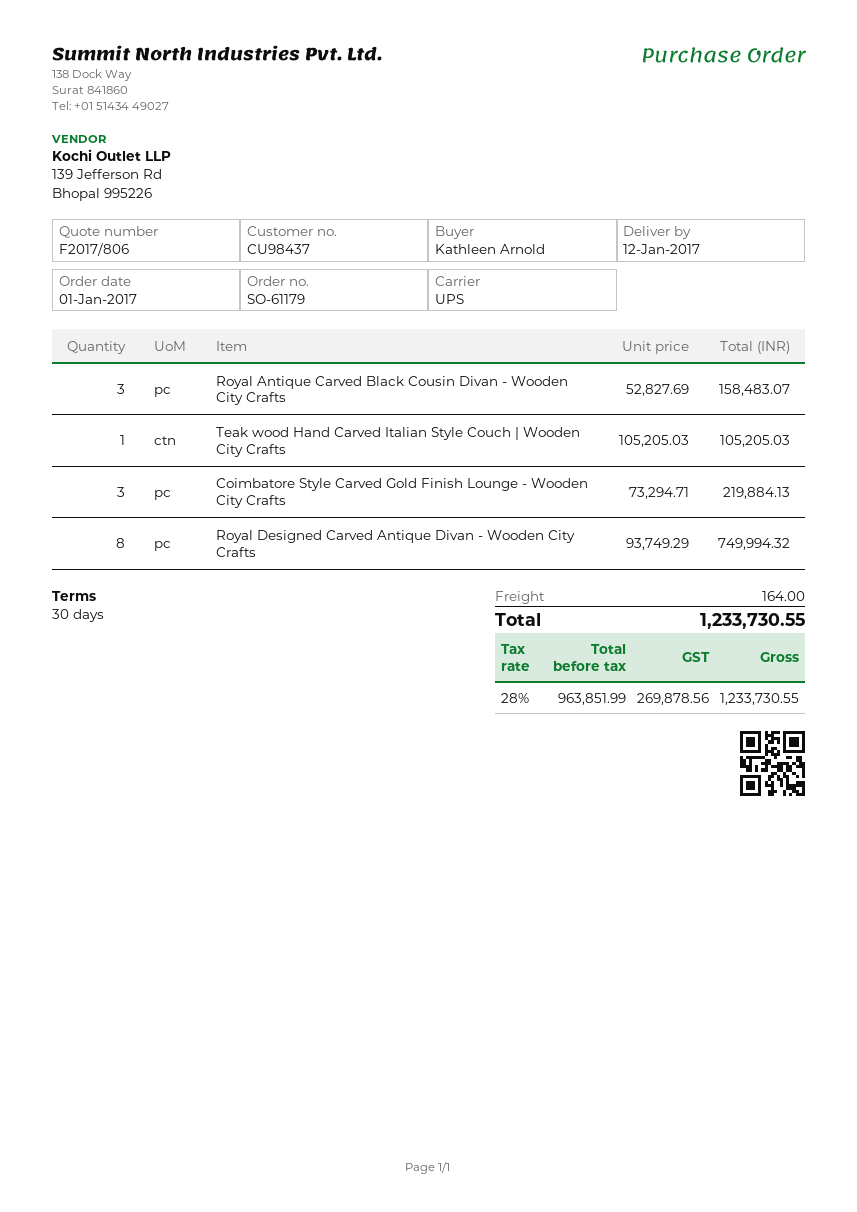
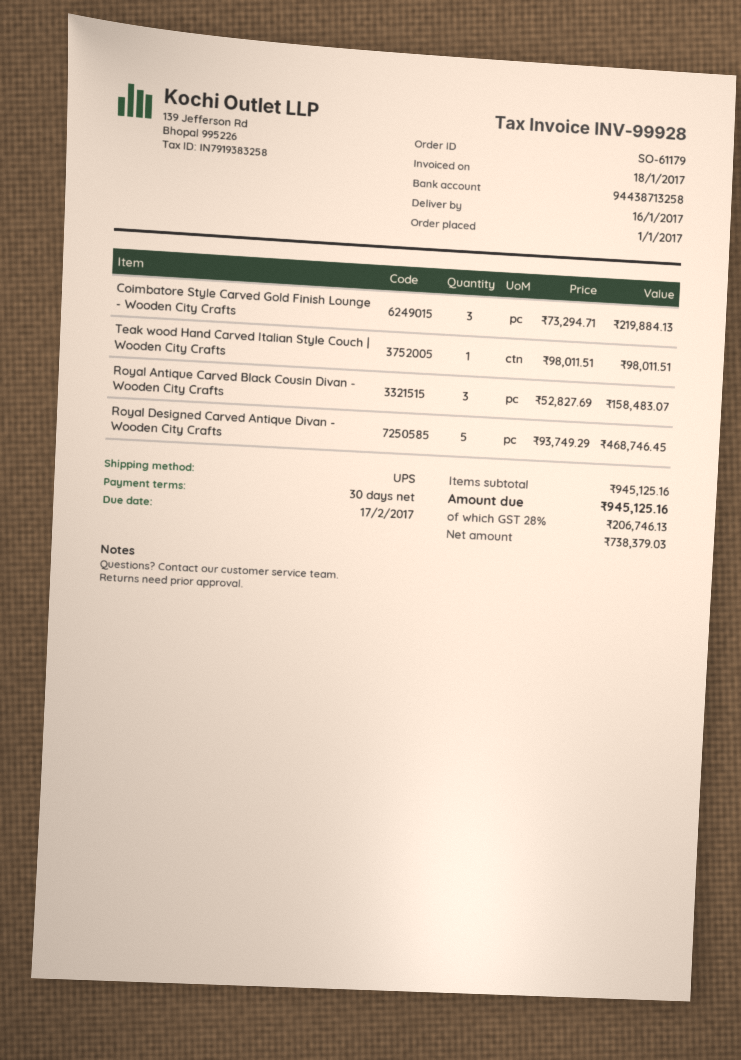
delivery date: 2017-01-12 -> 2017-01-16
Teak wood Hand Carved Italian Style Couch | Wooden City Crafts: 1 x 105205.03 = 105205.03 -> 1 x 98011.51 = 98011.51
Royal Designed Carved Antique Divan - Wooden City Crafts: 8 x 93749.29 = 749994.32 -> 5 x 93749.29 = 468746.45
shipping: 164.00 -> none
net: 963851.99 -> 738379.03
tax: 28% = 269878.56 -> 28% = 206746.13
total: 1233730.55 -> 945125.16

